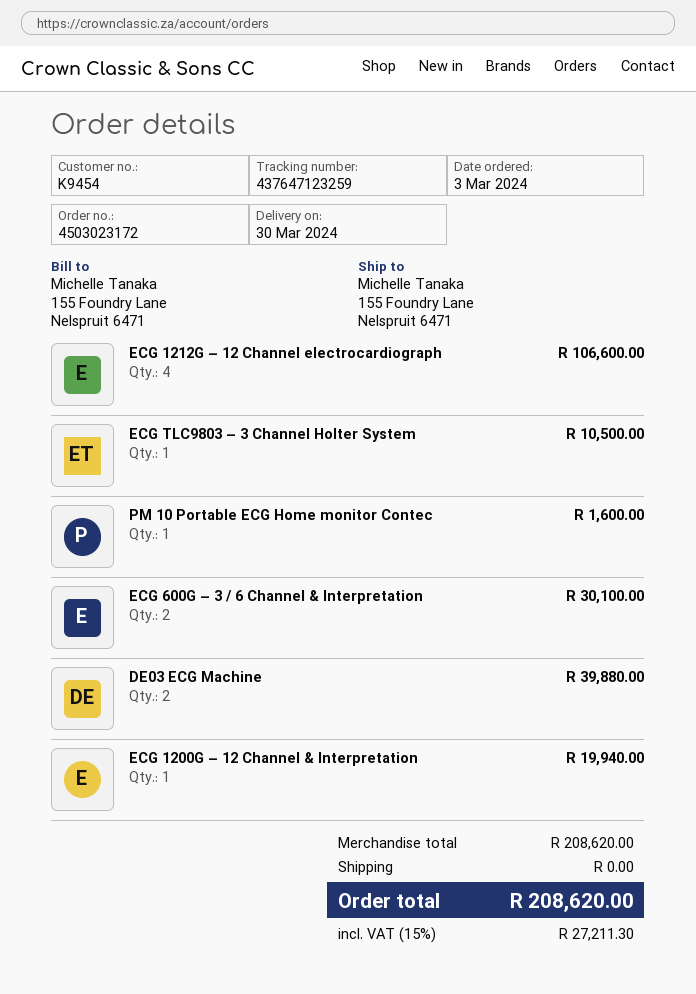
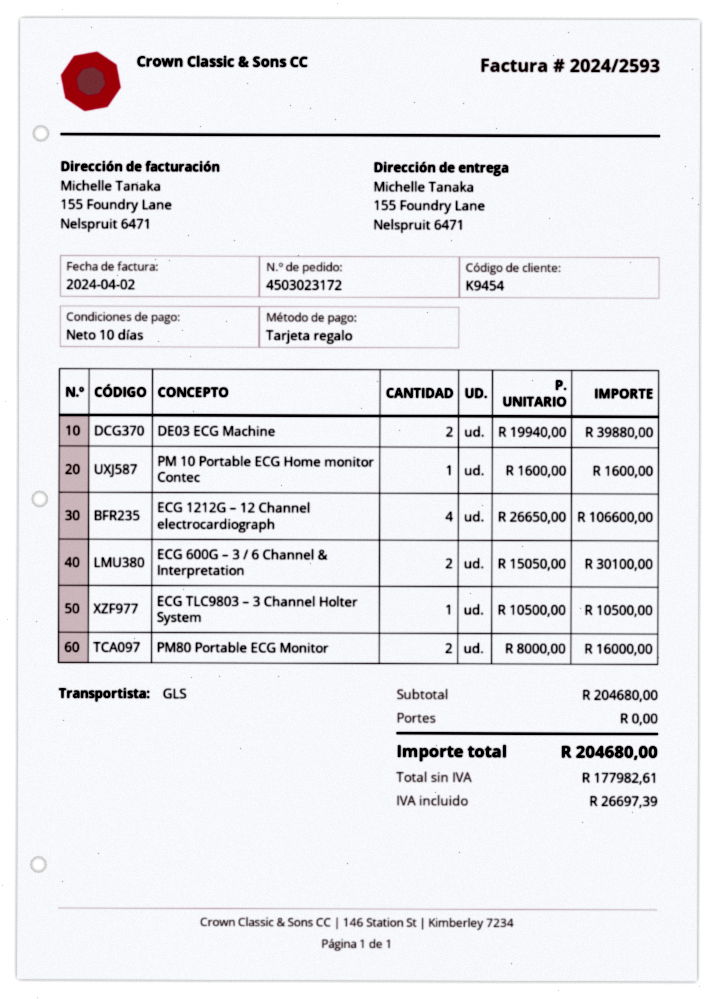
ECG 1200G – 12 Channel & Interpretation: 1 for 19940.00 -> none
PM80 Portable ECG Monitor: none -> 2 for 16000.00
subtotal: 208620.00 -> 204680.00
tax: 27211.30 -> 26697.39
total: 208620.00 -> 204680.00

